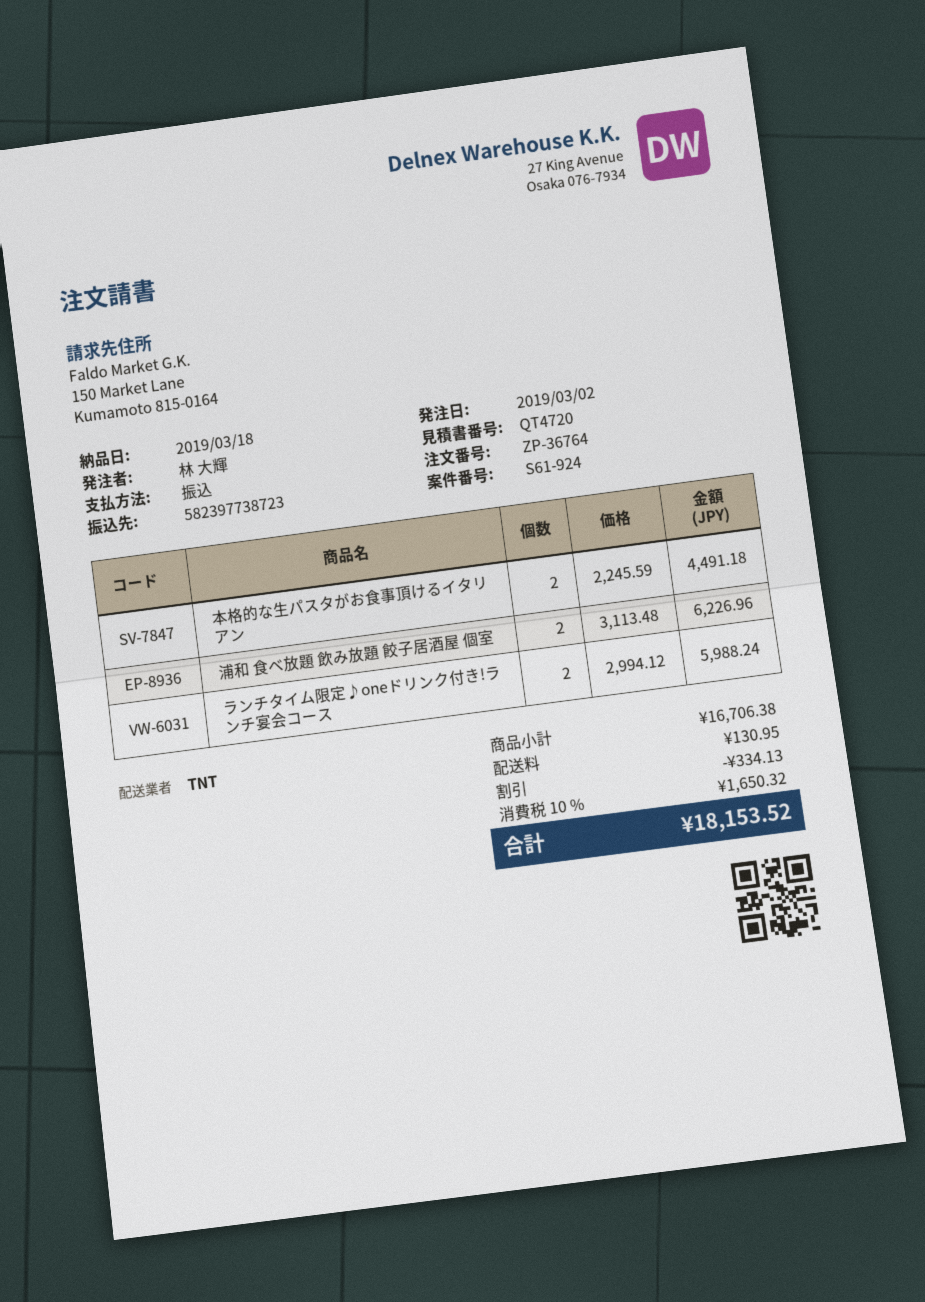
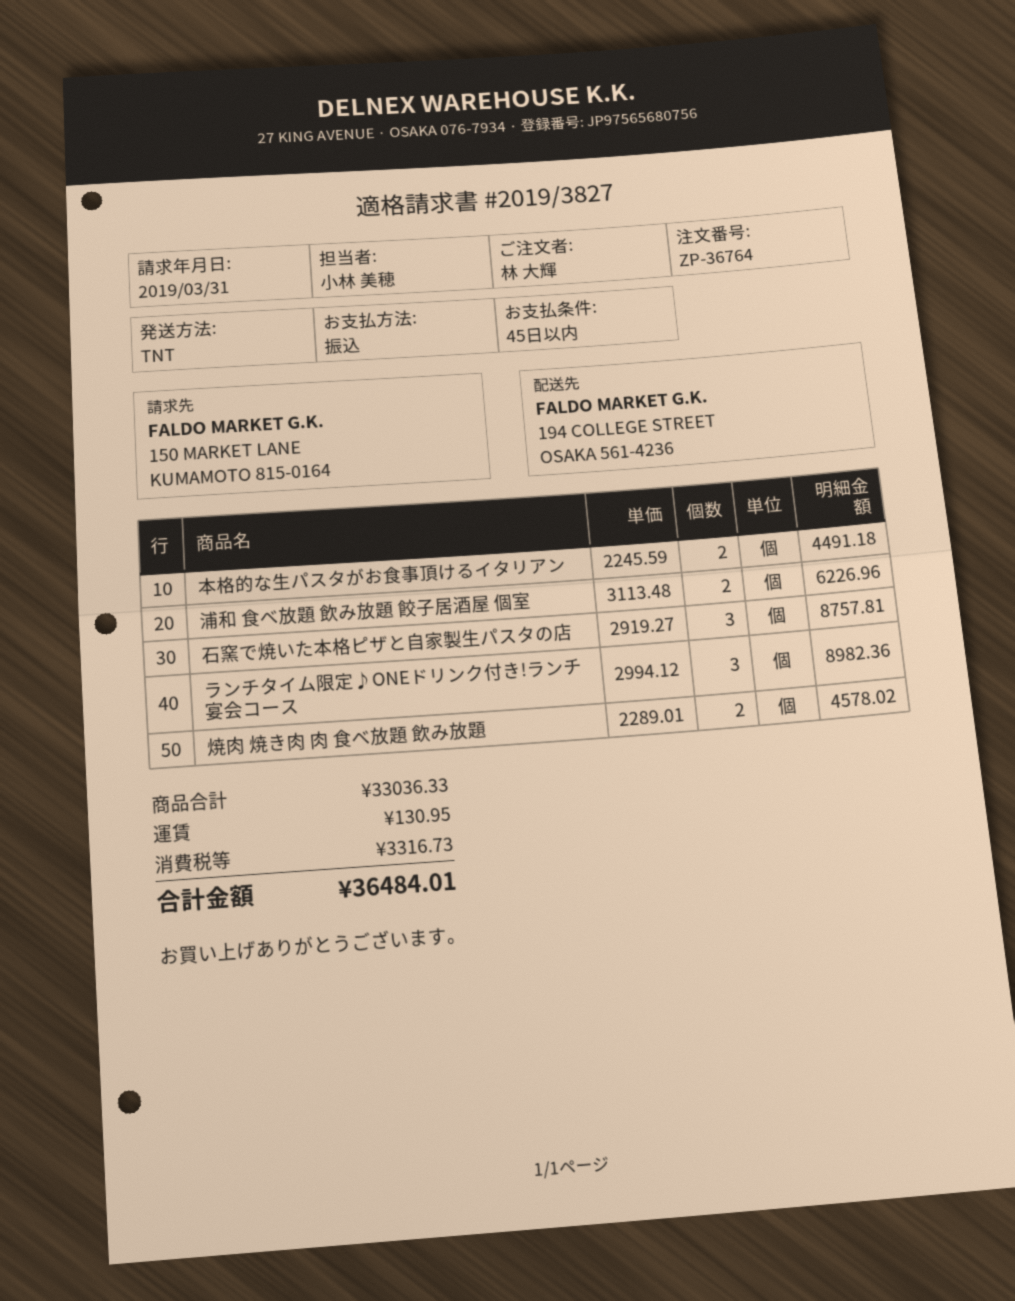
ランチタイム限定♪oneドリンク付き!ランチ宴会コース: 2 x 2994.12 = 5988.24 -> 3 x 2994.12 = 8982.36
石窯で焼いた本格ピザと自家製生パスタの店: none -> 3 x 2919.27 = 8757.81
焼肉 焼き肉 肉 食べ放題 飲み放題: none -> 2 x 2289.01 = 4578.02
subtotal: 16706.38 -> 33036.33
discount: 334.13 -> none
tax: 1650.32 -> 3316.73
total: 18153.52 -> 36484.01

